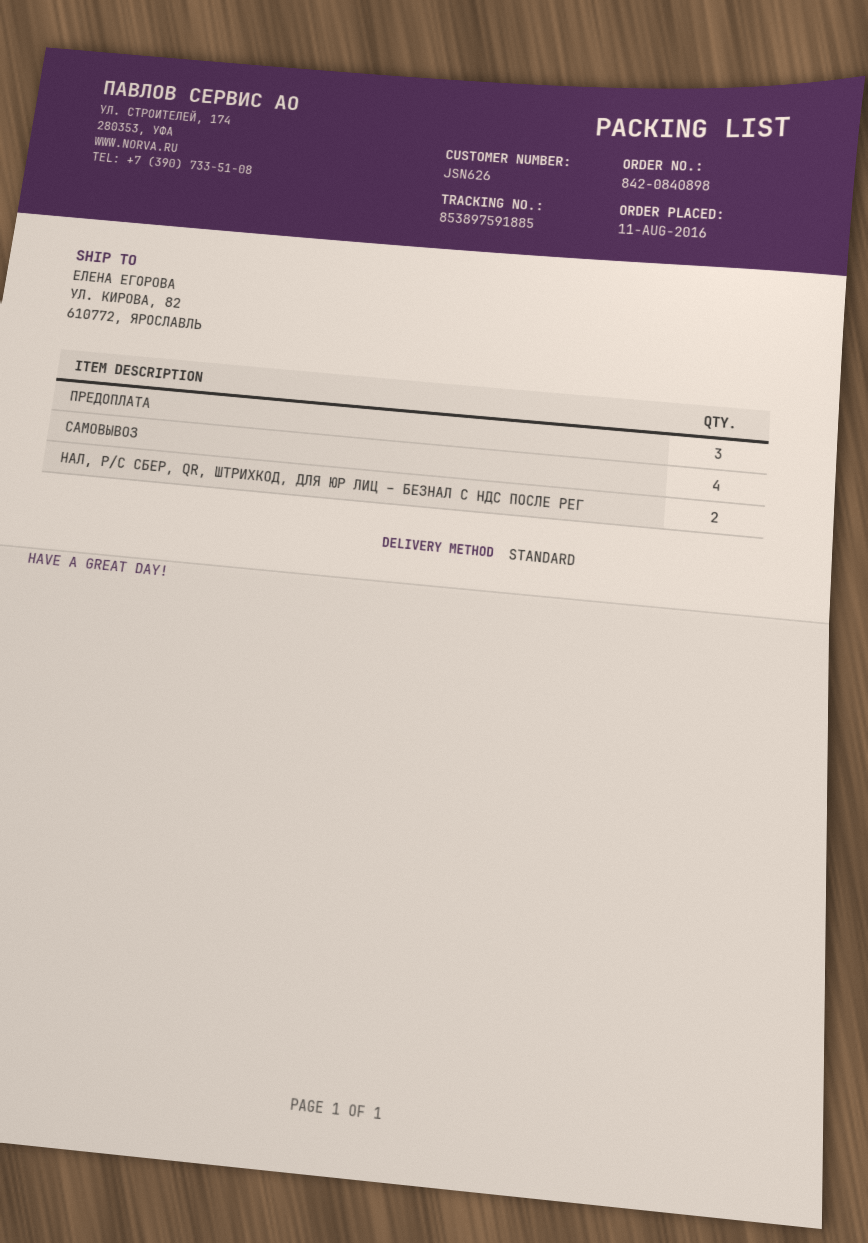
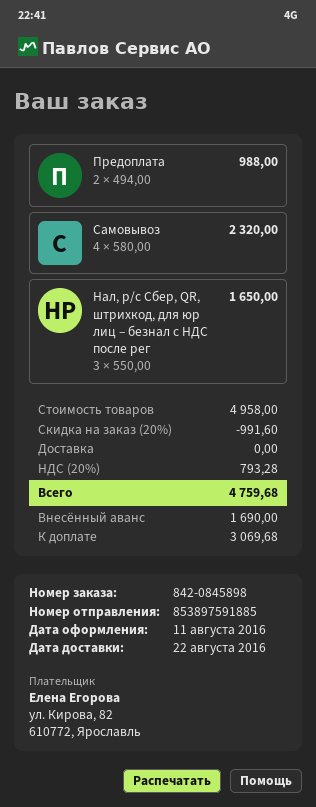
order number: 842-0840898 -> 842-0845898
ПРЕДОПЛАТА: 3 -> 2
НАЛ, Р/С СБЕР, QR, ШТРИХКОД, ДЛЯ ЮР ЛИЦ – БЕЗНАЛ С НДС ПОСЛЕ РЕГ: 2 -> 3

